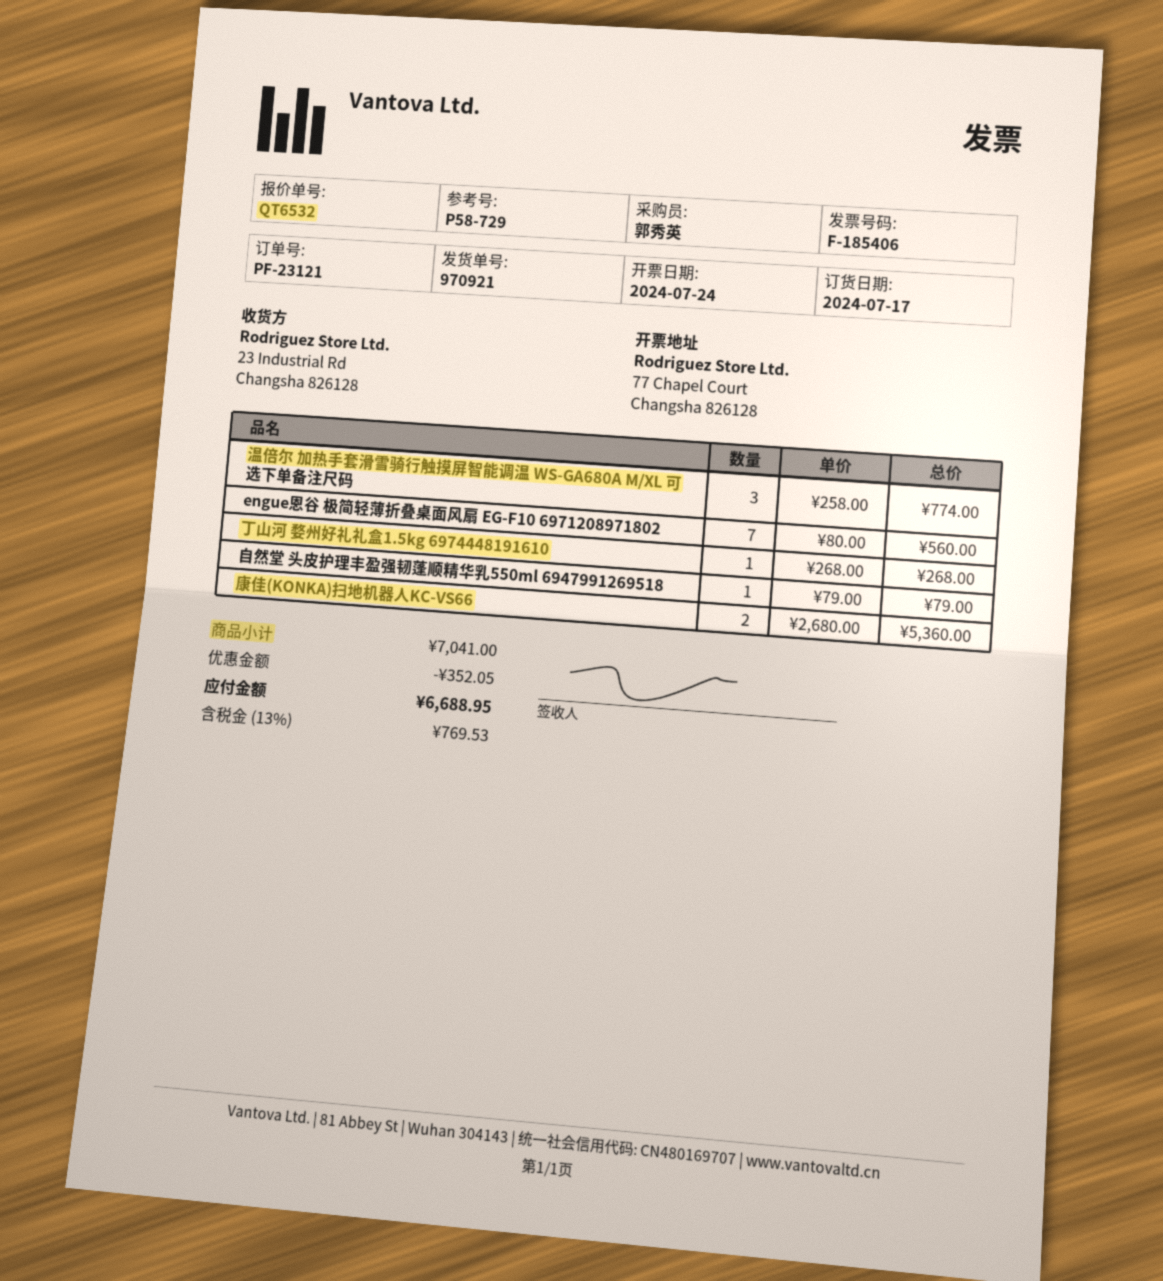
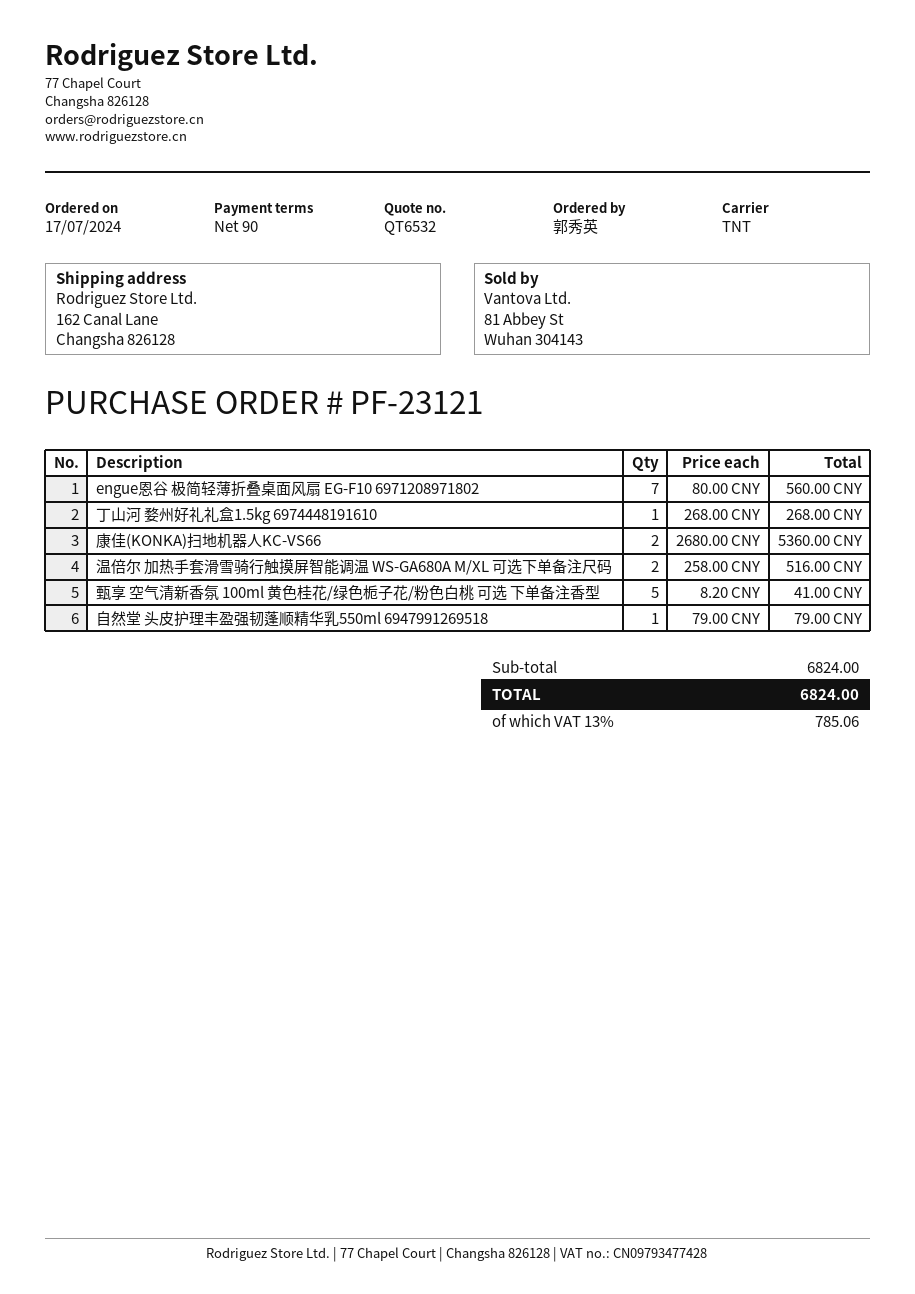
ship to: 23 Industrial Rd, Changsha 826128 -> 162 Canal Lane, Changsha 826128
温倍尔 加热手套滑雪骑行触摸屏智能调温 WS-GA680A M/XL 可选下单备注尺码: 3 x 258.00 = 774.00 -> 2 x 258.00 = 516.00
甄享 空气清新香氛 100ml 黄色桂花/绿色栀子花/粉色白桃 可选 下单备注香型: none -> 5 x 8.20 = 41.00
subtotal: 7041.00 -> 6824.00
discount: 352.05 -> none
tax: 13% = 769.53 -> 13% = 785.06
total: 6688.95 -> 6824.00

